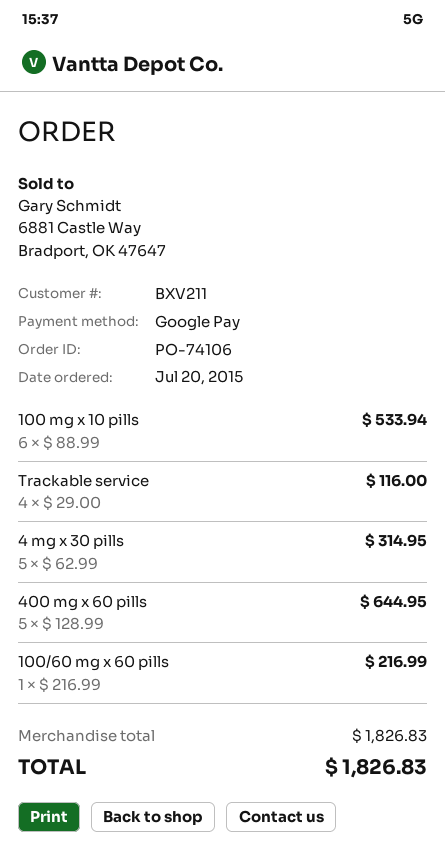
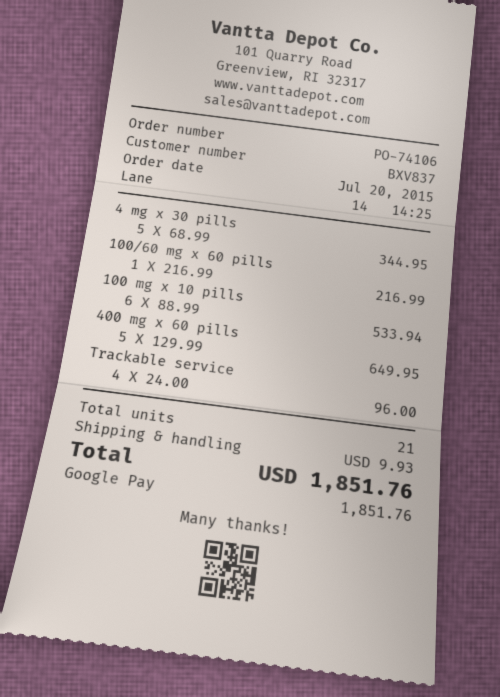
customer number: BXV211 -> BXV837
Trackable service: 4 x 29.00 = 116.00 -> 4 x 24.00 = 96.00
4 mg x 30 pills: 5 x 62.99 = 314.95 -> 5 x 68.99 = 344.95
400 mg x 60 pills: 5 x 128.99 = 644.95 -> 5 x 129.99 = 649.95
shipping: none -> 9.93
total: 1826.83 -> 1851.76

